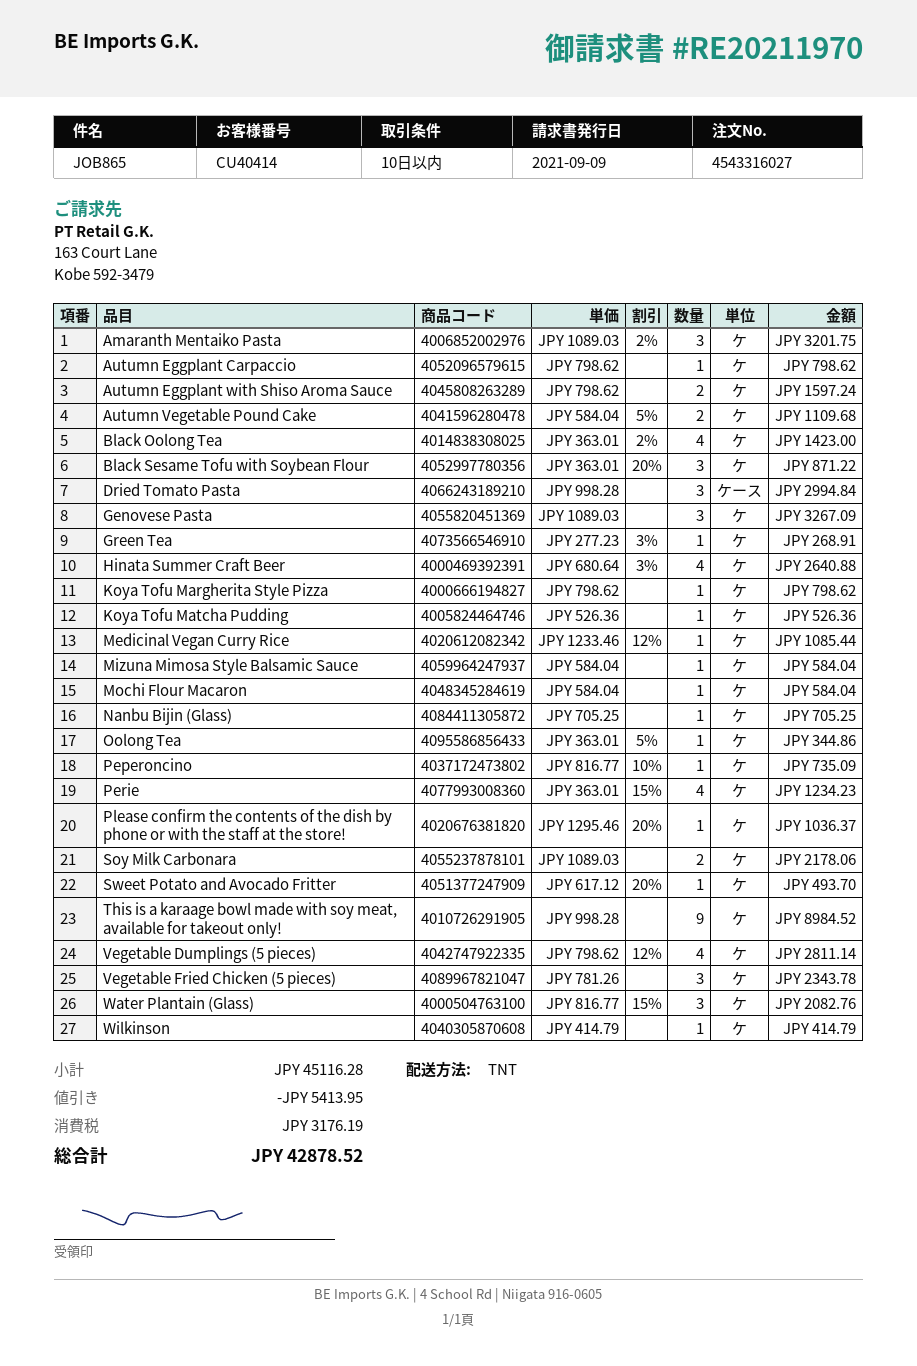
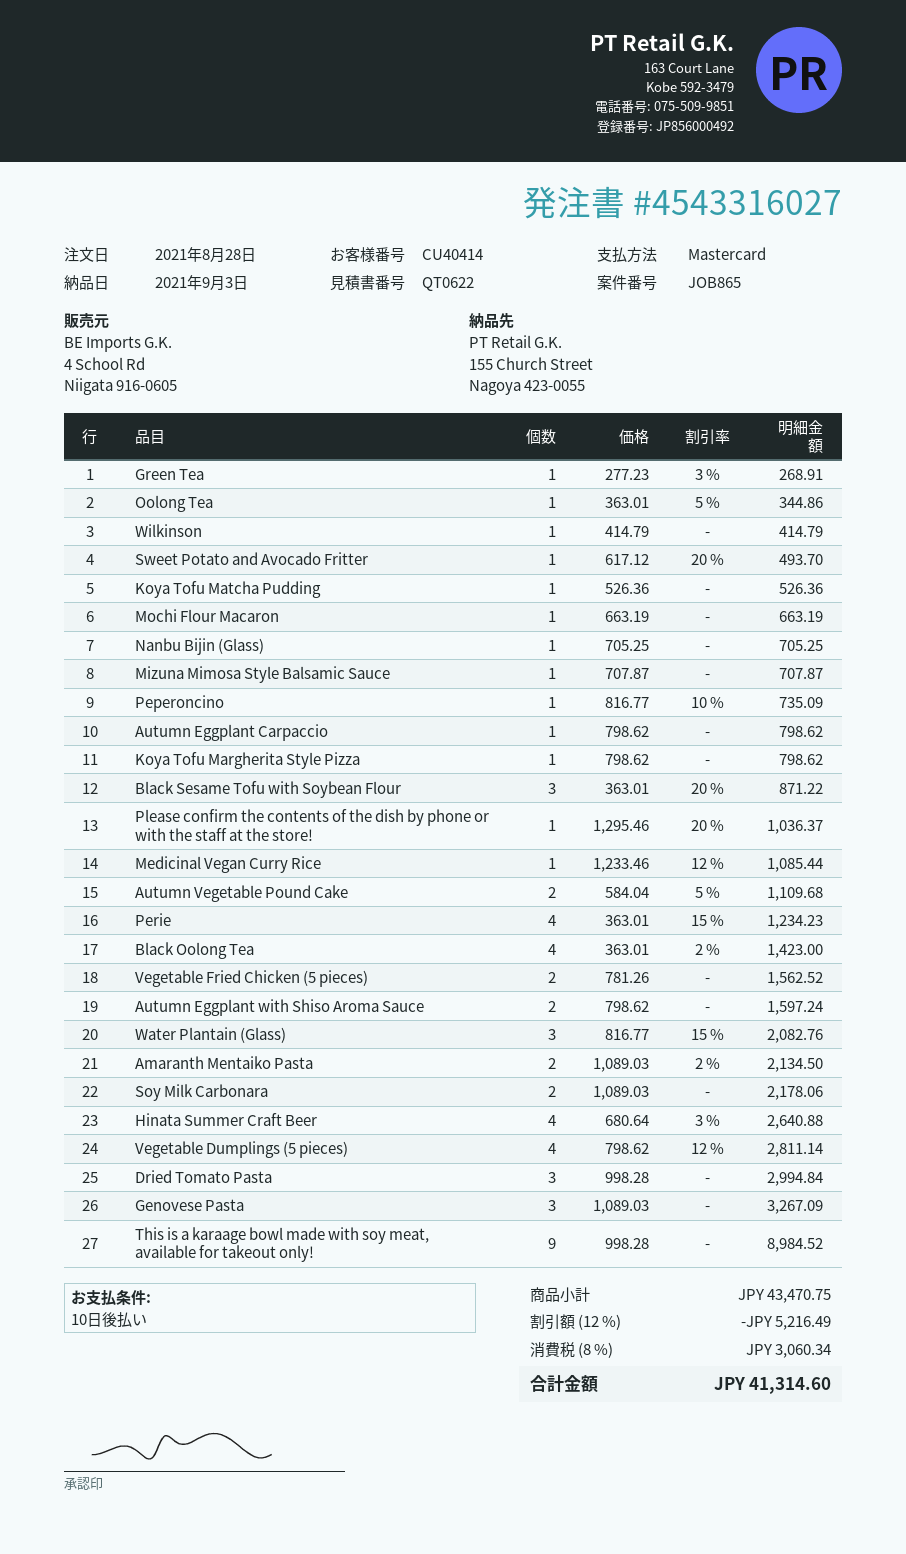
Amaranth Mentaiko Pasta: 3 x 1089.03 - 2% = 3201.75 -> 2 x 1089.03 - 2% = 2134.50
Mizuna Mimosa Style Balsamic Sauce: 1 x 584.04 = 584.04 -> 1 x 707.87 = 707.87
Mochi Flour Macaron: 1 x 584.04 = 584.04 -> 1 x 663.19 = 663.19
Vegetable Fried Chicken (5 pieces): 3 x 781.26 = 2343.78 -> 2 x 781.26 = 1562.52
subtotal: 45116.28 -> 43470.75
discount: 5413.95 -> 5216.49
tax: 3176.19 -> 3060.34
total: 42878.52 -> 41314.60

